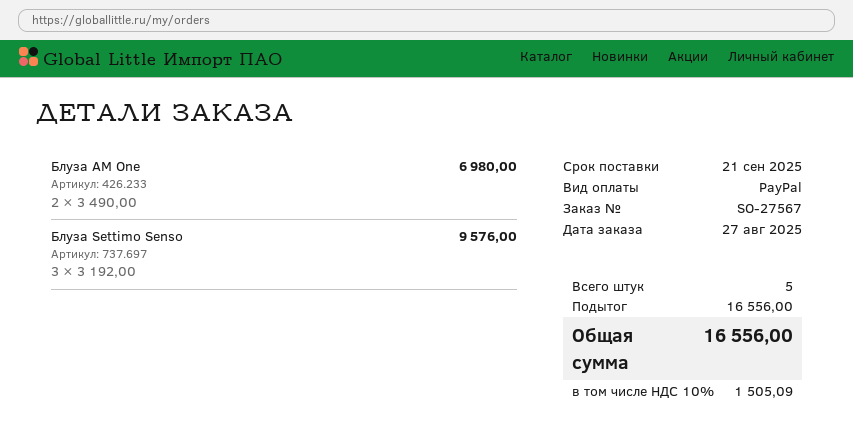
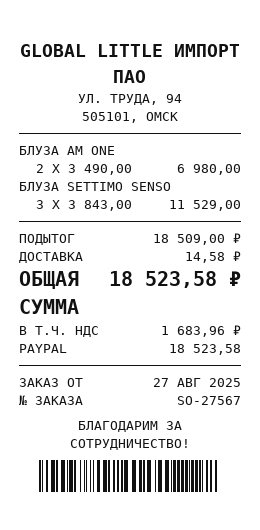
Блуза Settimo Senso: 3 x 3192.00 = 9576.00 -> 3 x 3843.00 = 11529.00
subtotal: 16556.00 -> 18509.00
shipping: none -> 14.58
tax: 1505.09 -> 1683.96
total: 16556.00 -> 18523.58

